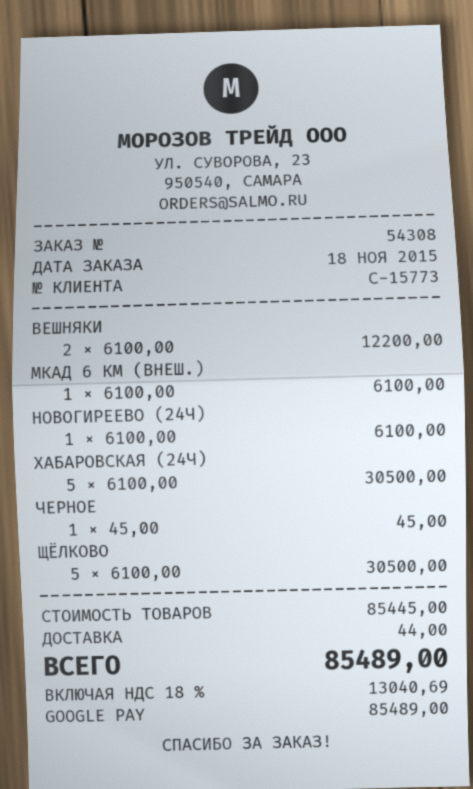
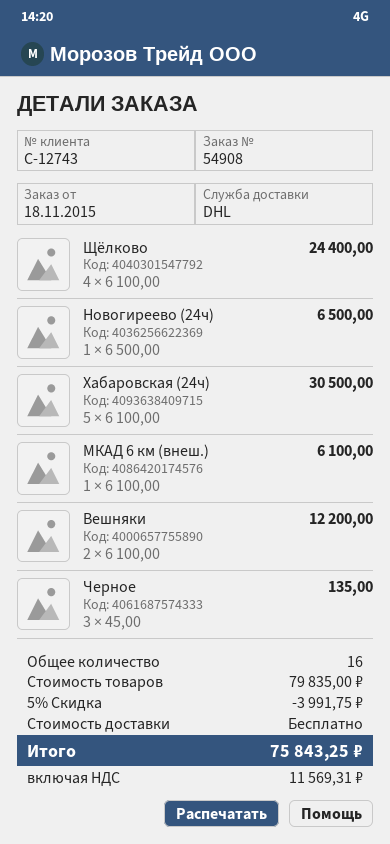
order number: 54308 -> 54908
customer number: C-15773 -> C-12743
НОВОГИРЕЕВО (24Ч): 1 x 6100.00 = 6100.00 -> 1 x 6500.00 = 6500.00
ЧЕРНОЕ: 1 x 45.00 = 45.00 -> 3 x 45.00 = 135.00
ЩЁЛКОВО: 5 x 6100.00 = 30500.00 -> 4 x 6100.00 = 24400.00
subtotal: 85445.00 -> 79835.00
discount: none -> 5% = 3991.75
shipping: 44.00 -> 0.00
tax: 13040.69 -> 11569.31
total: 85489.00 -> 75843.25

